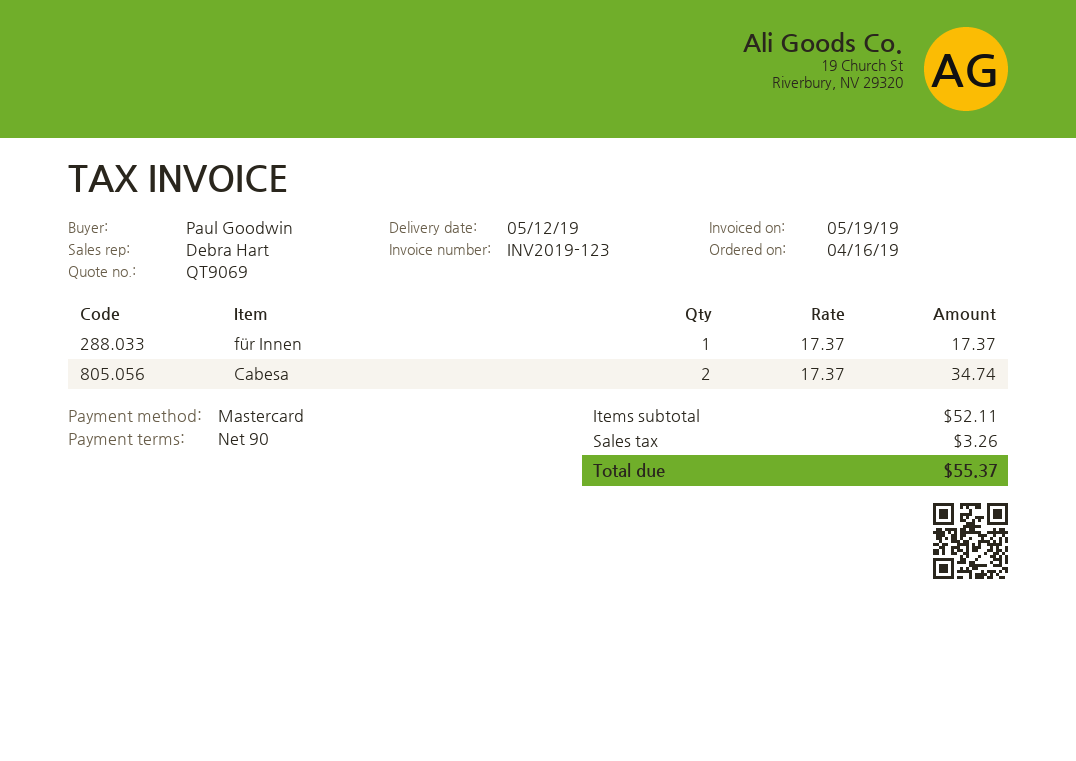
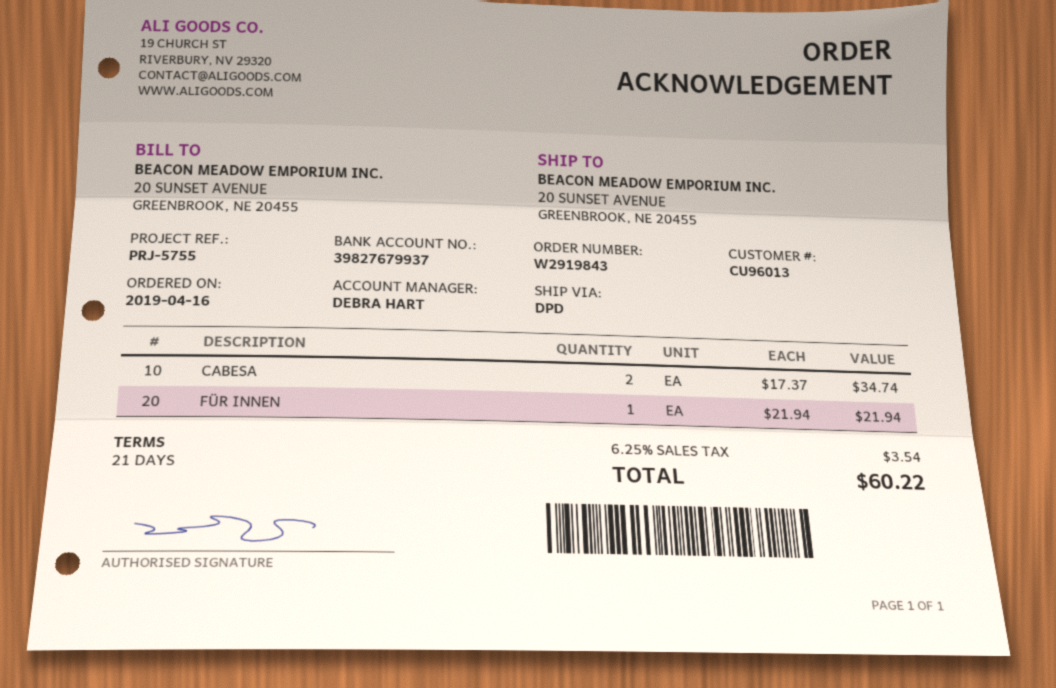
payment terms: 90 days -> 21 days
für Innen: 1 x 17.37 = 17.37 -> 1 x 21.94 = 21.94
tax: 3.26 -> 3.54
total: 55.37 -> 60.22

